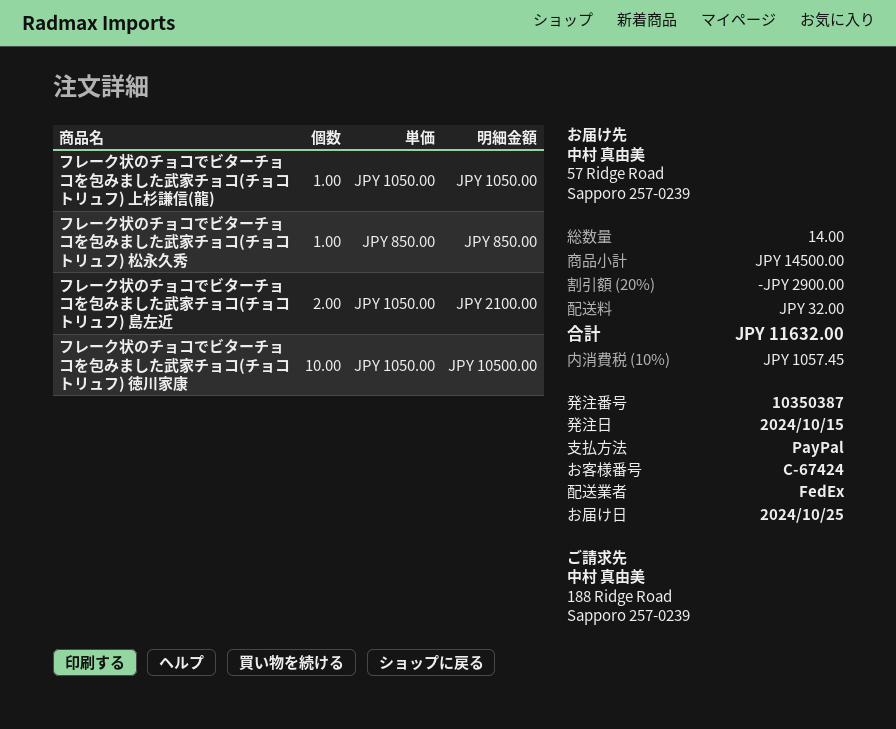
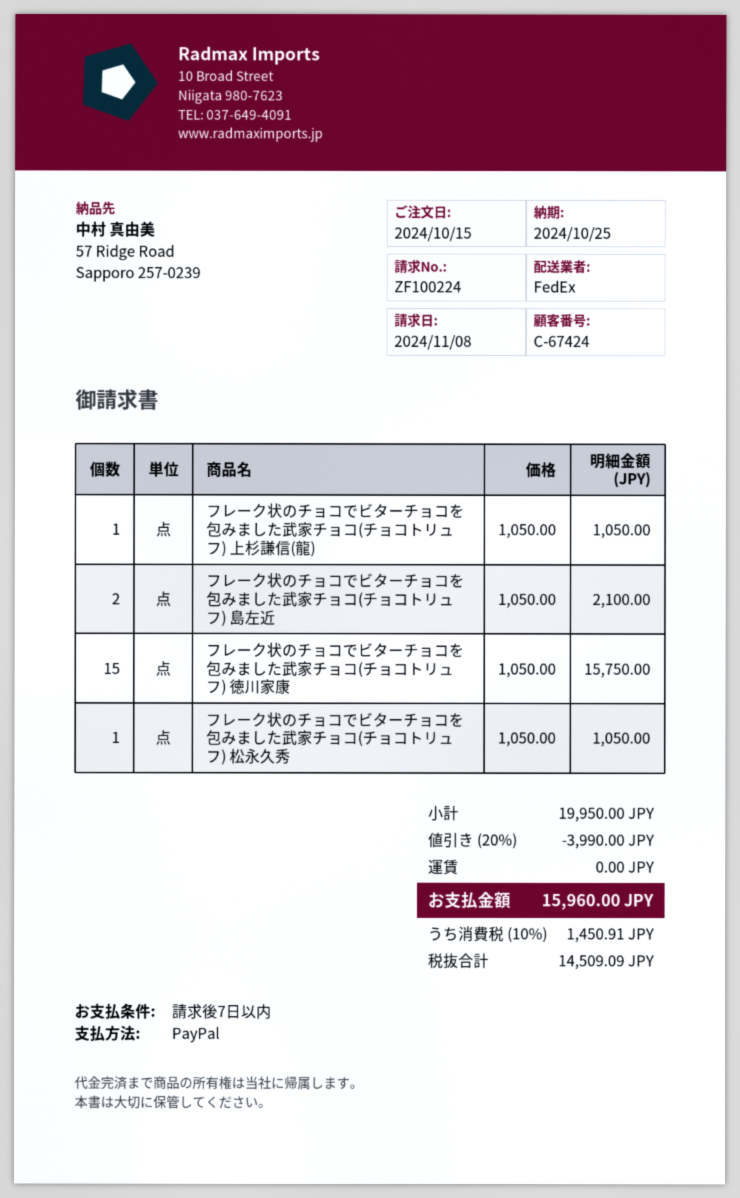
フレーク状のチョコでビターチョコを包みました武家チョコ(チョコトリュフ) 松永久秀: 1 x 850.00 = 850.00 -> 1 x 1050.00 = 1050.00
フレーク状のチョコでビターチョコを包みました武家チョコ(チョコトリュフ) 徳川家康: 10 x 1050.00 = 10500.00 -> 15 x 1050.00 = 15750.00
subtotal: 14500.00 -> 19950.00
discount: 20% = 2900.00 -> 20% = 3990.00
shipping: 32.00 -> 0.00
tax: 10% = 1057.45 -> 10% = 1450.91
total: 11632.00 -> 15960.00

